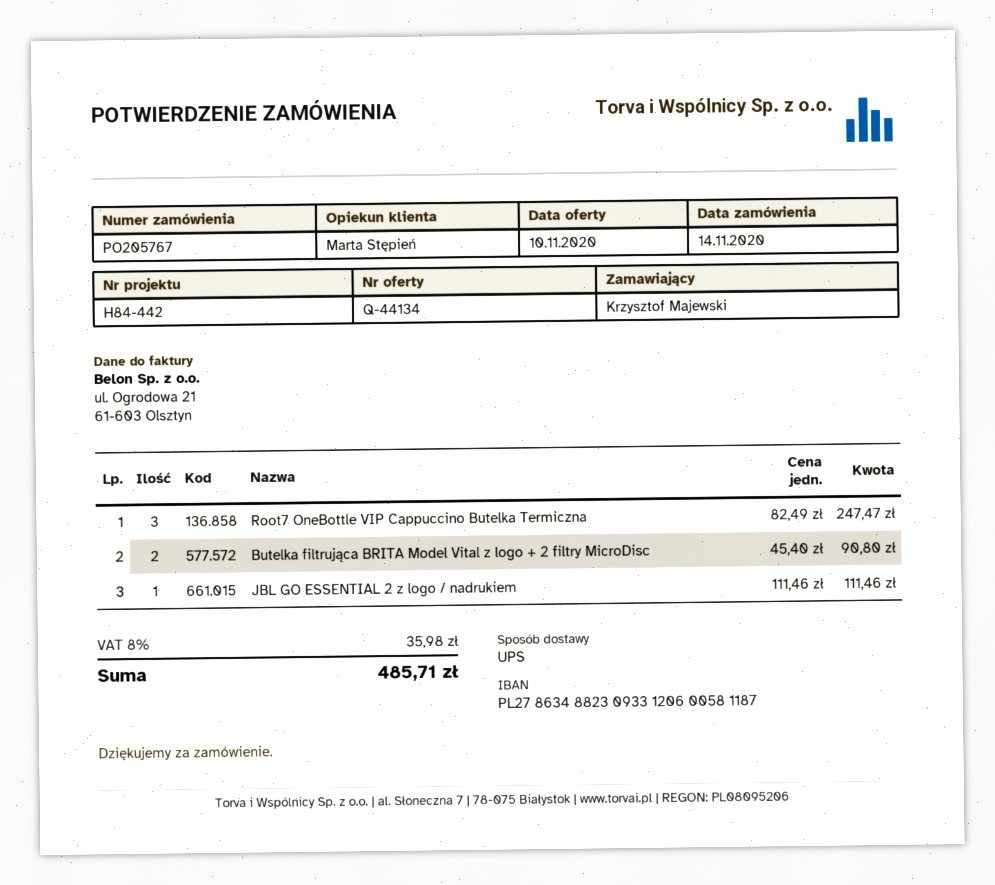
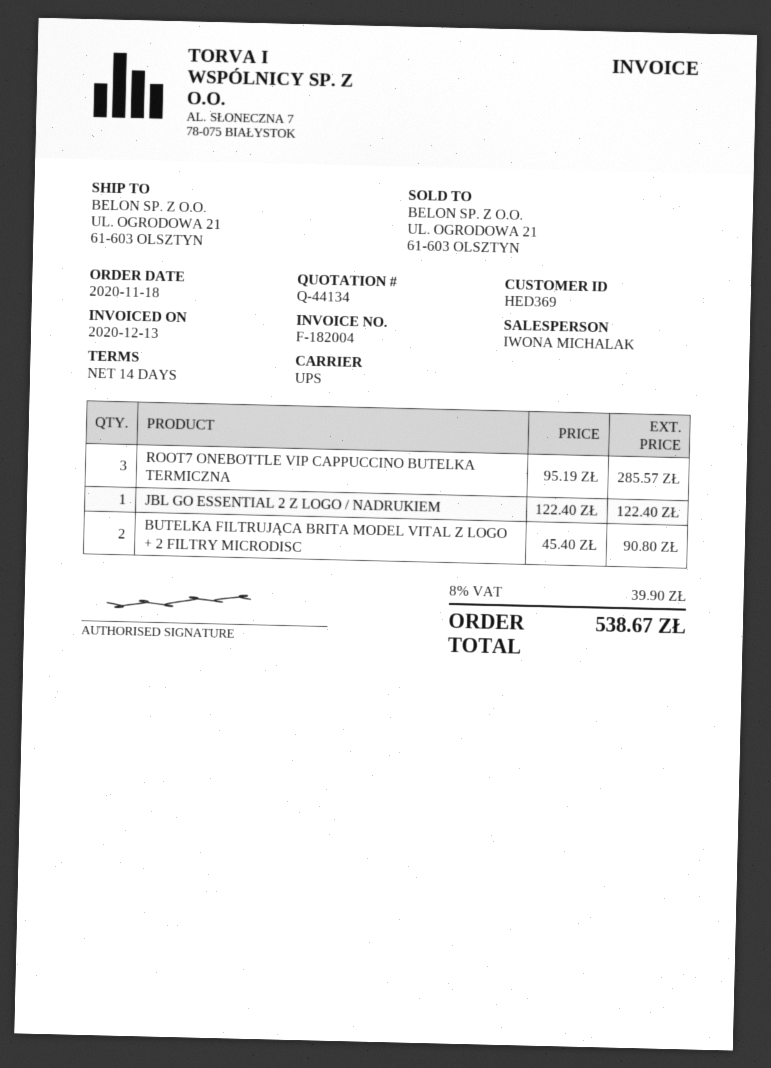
order date: 2020-11-14 -> 2020-11-18
sales rep: Marta Stępień -> IWONA MICHALAK
Root7 OneBottle VIP Cappuccino Butelka Termiczna: 3 x 82.49 = 247.47 -> 3 x 95.19 = 285.57
JBL GO ESSENTIAL 2 z logo / nadrukiem: 1 x 111.46 = 111.46 -> 1 x 122.40 = 122.40
tax: 8% = 35.98 -> 8% = 39.90
total: 485.71 -> 538.67

